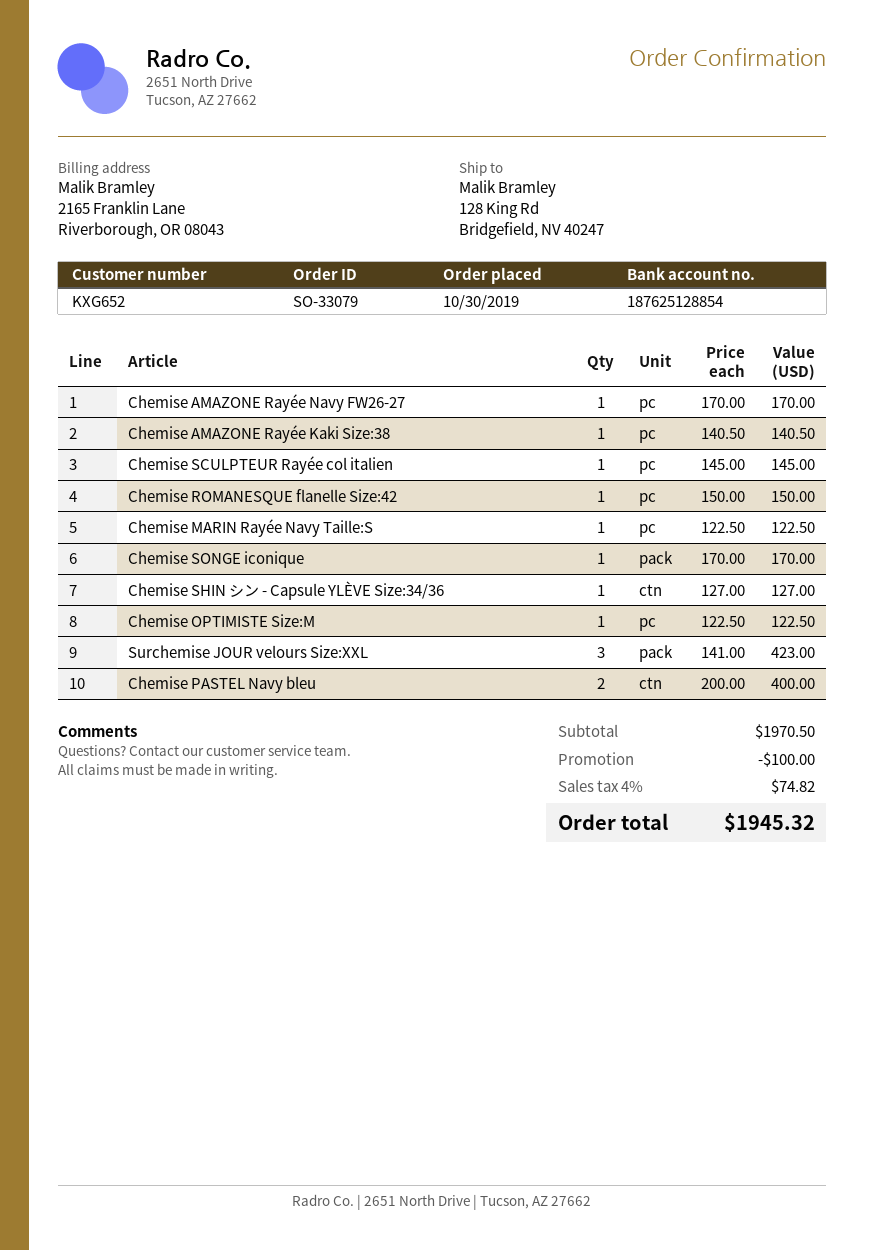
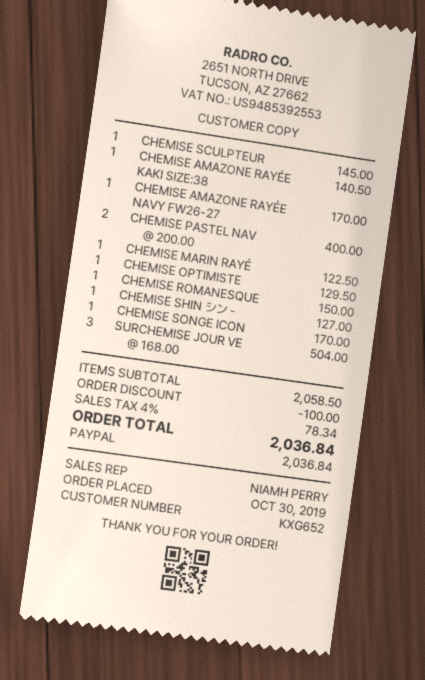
Chemise OPTIMISTE Size:M: 1 x 122.50 = 122.50 -> 1 x 129.50 = 129.50
Surchemise JOUR velours Size:XXL: 3 x 141.00 = 423.00 -> 3 x 168.00 = 504.00
subtotal: 1970.50 -> 2058.50
tax: 4% = 74.82 -> 4% = 78.34
total: 1945.32 -> 2036.84

